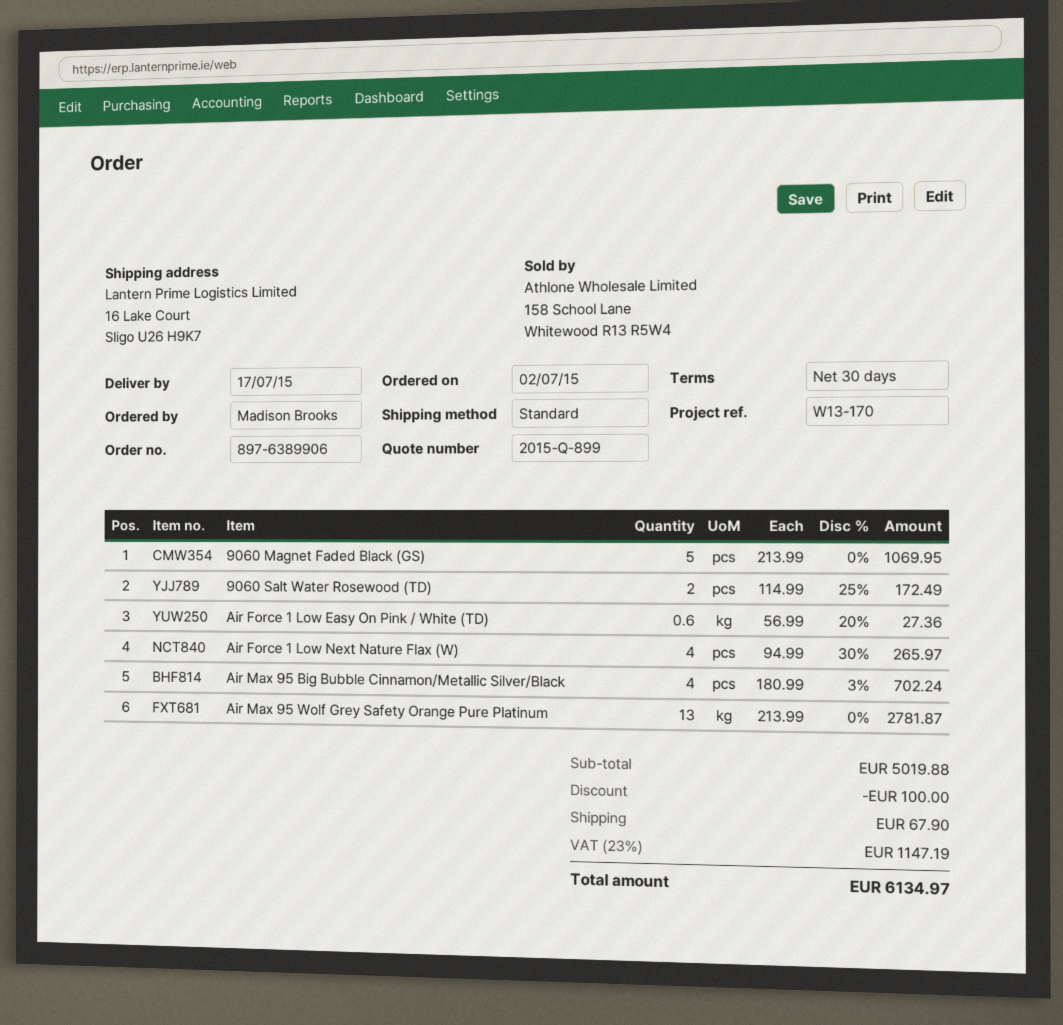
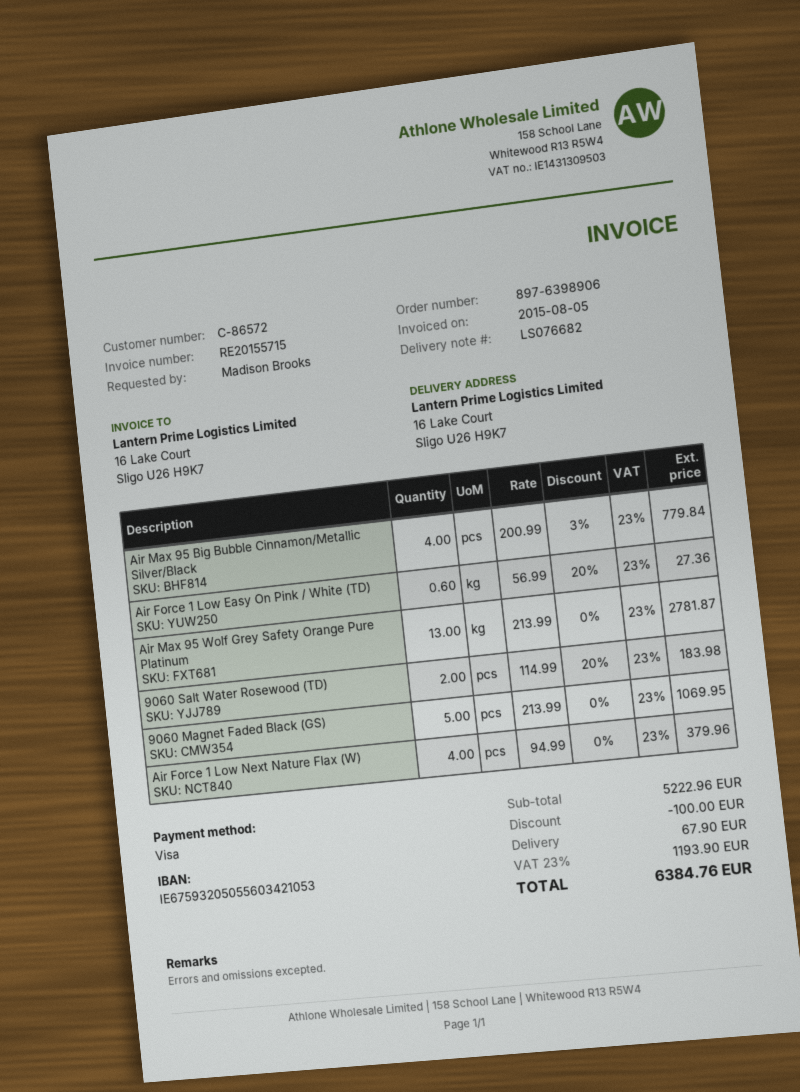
order number: 897-6389906 -> 897-6398906
9060 Salt Water Rosewood (TD): 2 x 114.99 - 25% = 172.49 -> 2 x 114.99 - 20% = 183.98
Air Force 1 Low Next Nature Flax (W): 4 x 94.99 - 30% = 265.97 -> 4 x 94.99 = 379.96
Air Max 95 Big Bubble Cinnamon/Metallic Silver/Black: 4 x 180.99 - 3% = 702.24 -> 4 x 200.99 - 3% = 779.84
subtotal: 5019.88 -> 5222.96
tax: 23% = 1147.19 -> 23% = 1193.90
total: 6134.97 -> 6384.76

